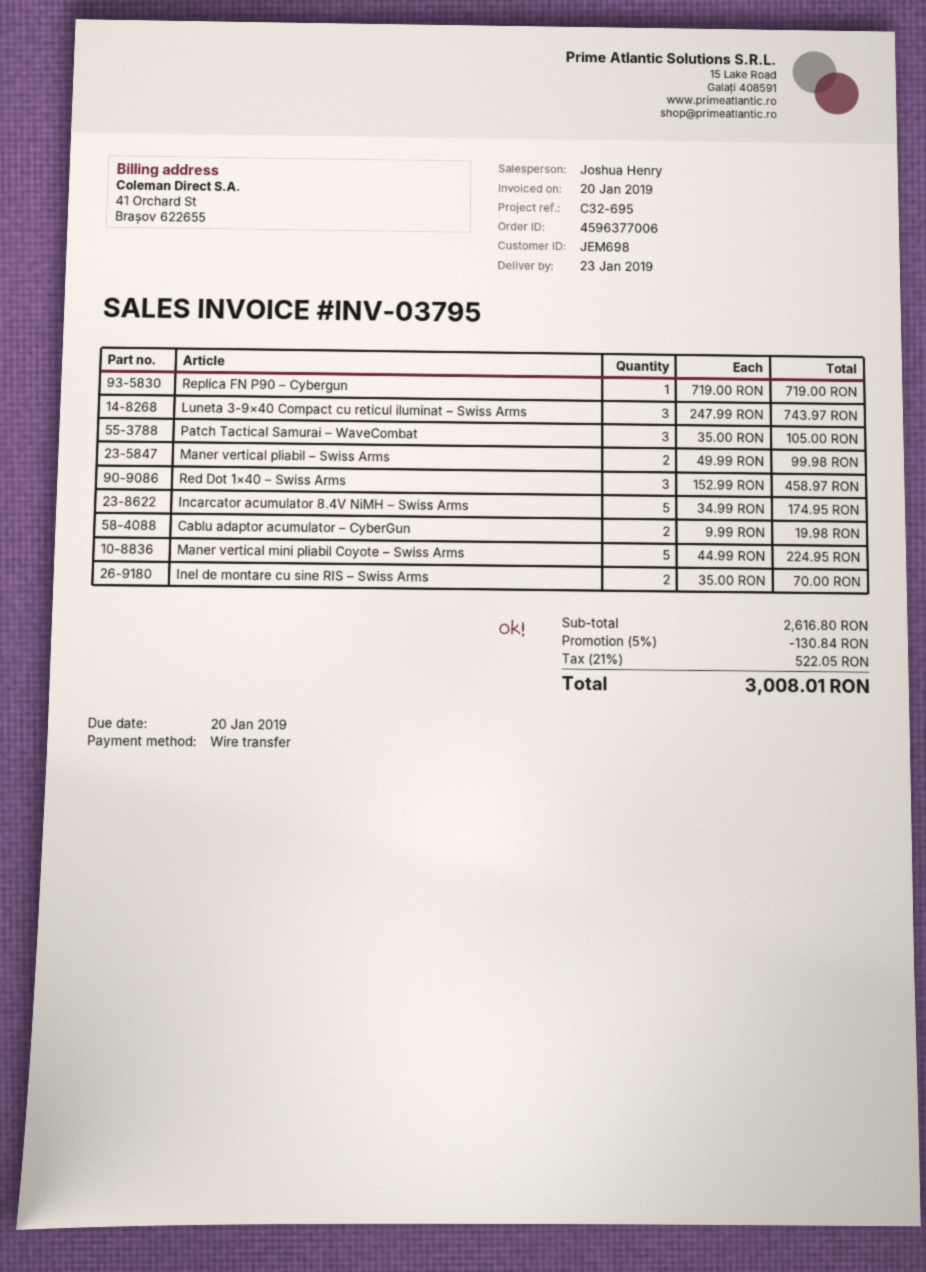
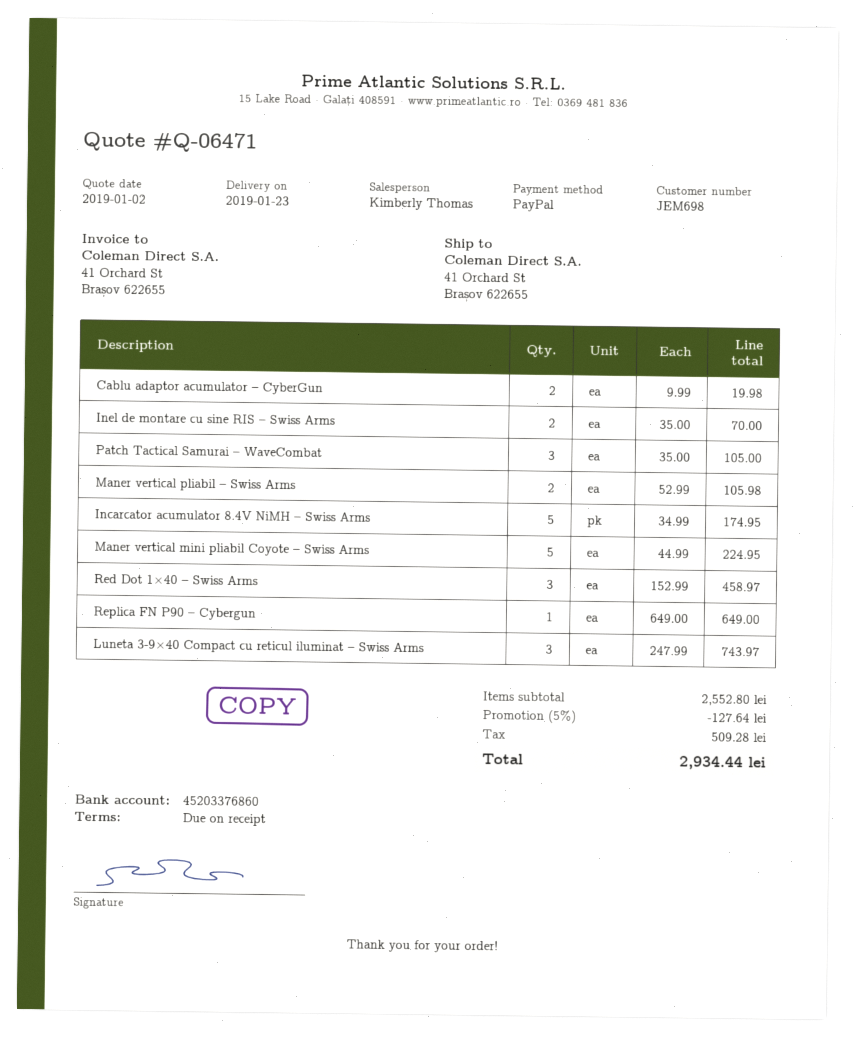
sales rep: Joshua Henry -> Kimberly Thomas
payment method: bank transfer -> PayPal
Replica FN P90 – Cybergun: 1 x 719.00 = 719.00 -> 1 x 649.00 = 649.00
Maner vertical pliabil – Swiss Arms: 2 x 49.99 = 99.98 -> 2 x 52.99 = 105.98
subtotal: 2616.80 -> 2552.80
discount: 5% = 130.84 -> 5% = 127.64
tax: 522.05 -> 509.28
total: 3008.01 -> 2934.44

